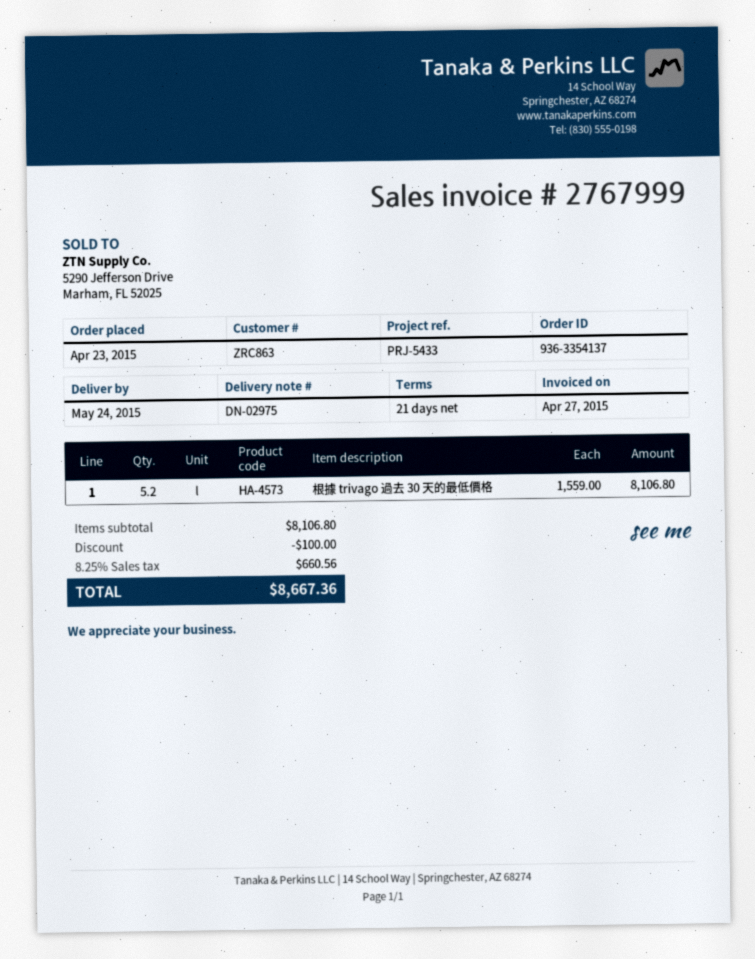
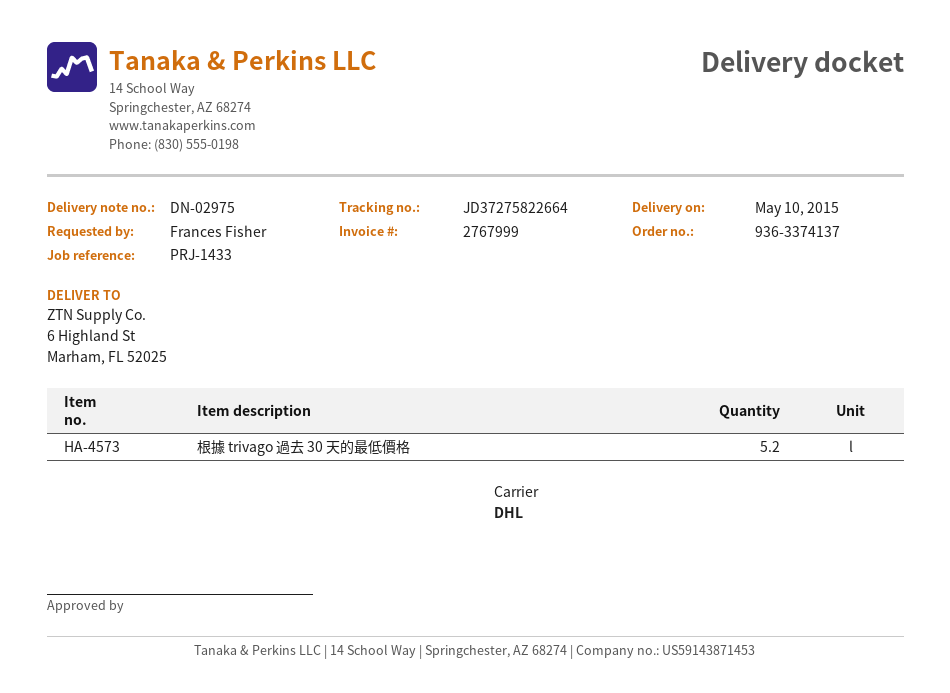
order number: 936-3354137 -> 936-3374137
delivery date: 2015-05-24 -> 2015-05-10
reference: PRJ-5433 -> PRJ-1433

